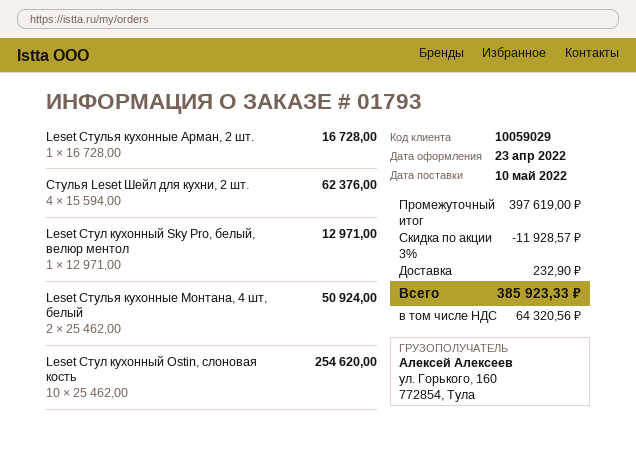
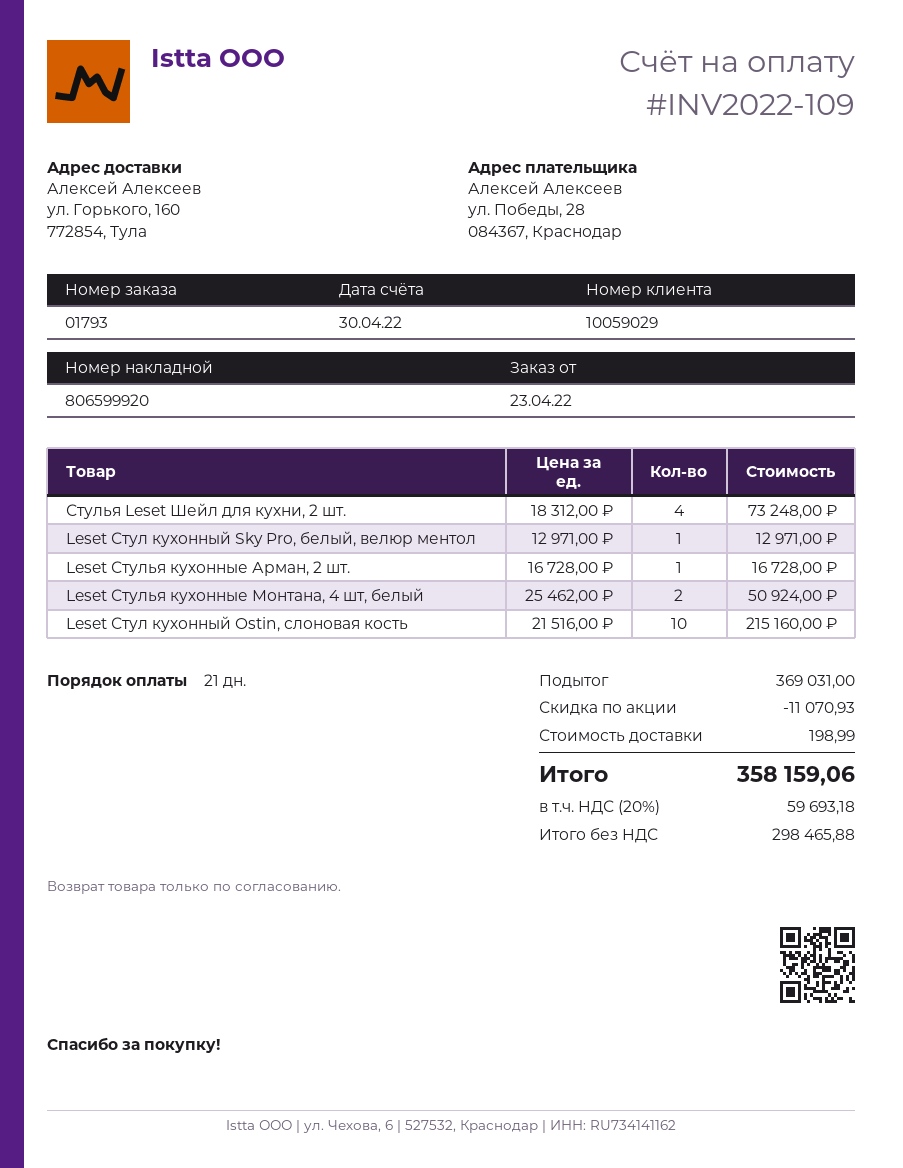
Стулья Leset Шейл для кухни, 2 шт.: 4 x 15594.00 = 62376.00 -> 4 x 18312.00 = 73248.00
Leset Стул кухонный Ostin, слоновая кость: 10 x 25462.00 = 254620.00 -> 10 x 21516.00 = 215160.00
subtotal: 397619.00 -> 369031.00
discount: 11928.57 -> 11070.93
shipping: 232.90 -> 198.99
tax: 64320.56 -> 59693.18
total: 385923.33 -> 358159.06

